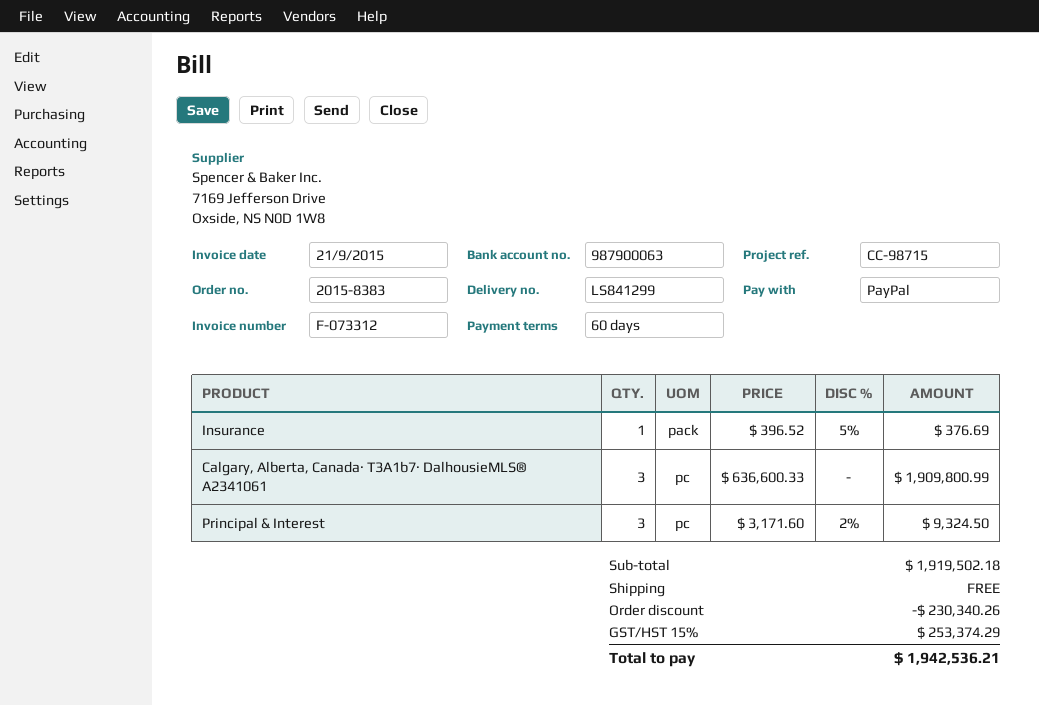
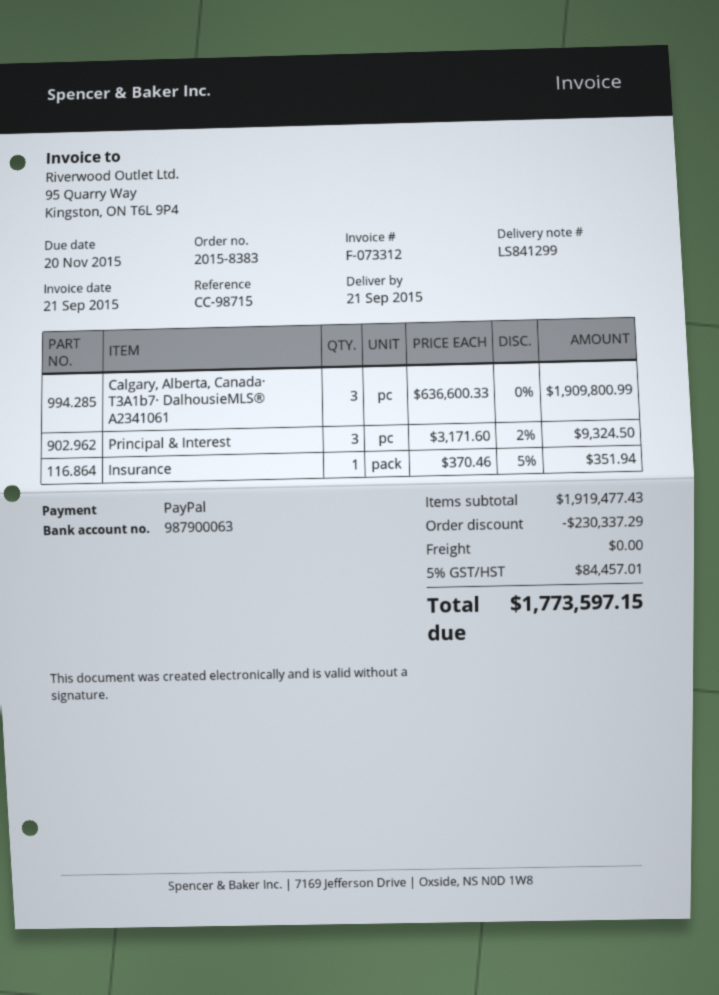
Insurance: 1 x 396.52 - 5% = 376.69 -> 1 x 370.46 - 5% = 351.94
subtotal: 1919502.18 -> 1919477.43
discount: 230340.26 -> 230337.29
tax: 15% = 253374.29 -> 5% = 84457.01
total: 1942536.21 -> 1773597.15

